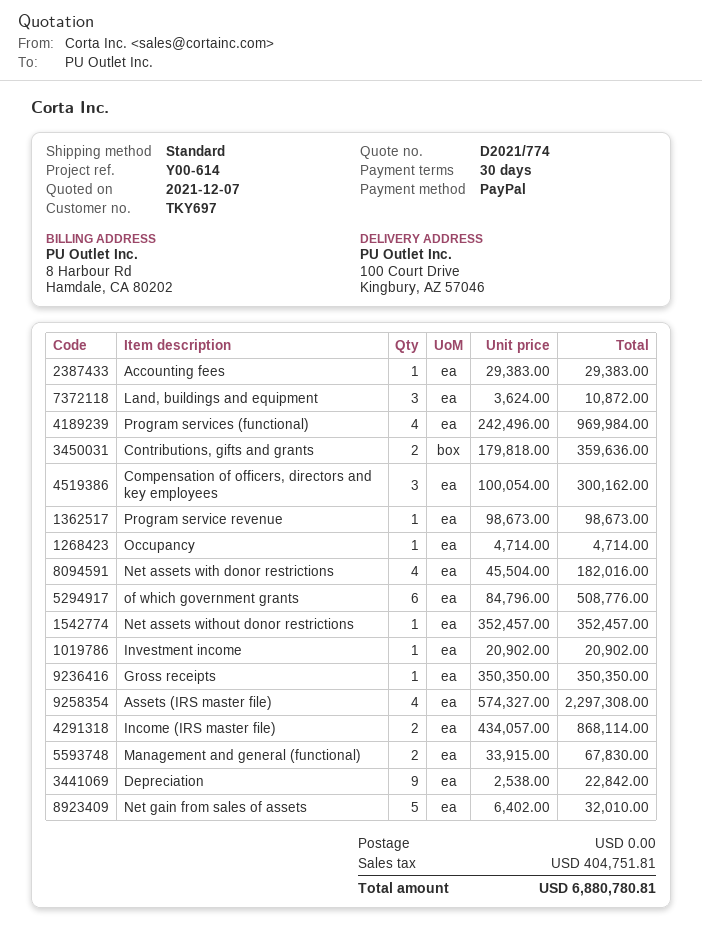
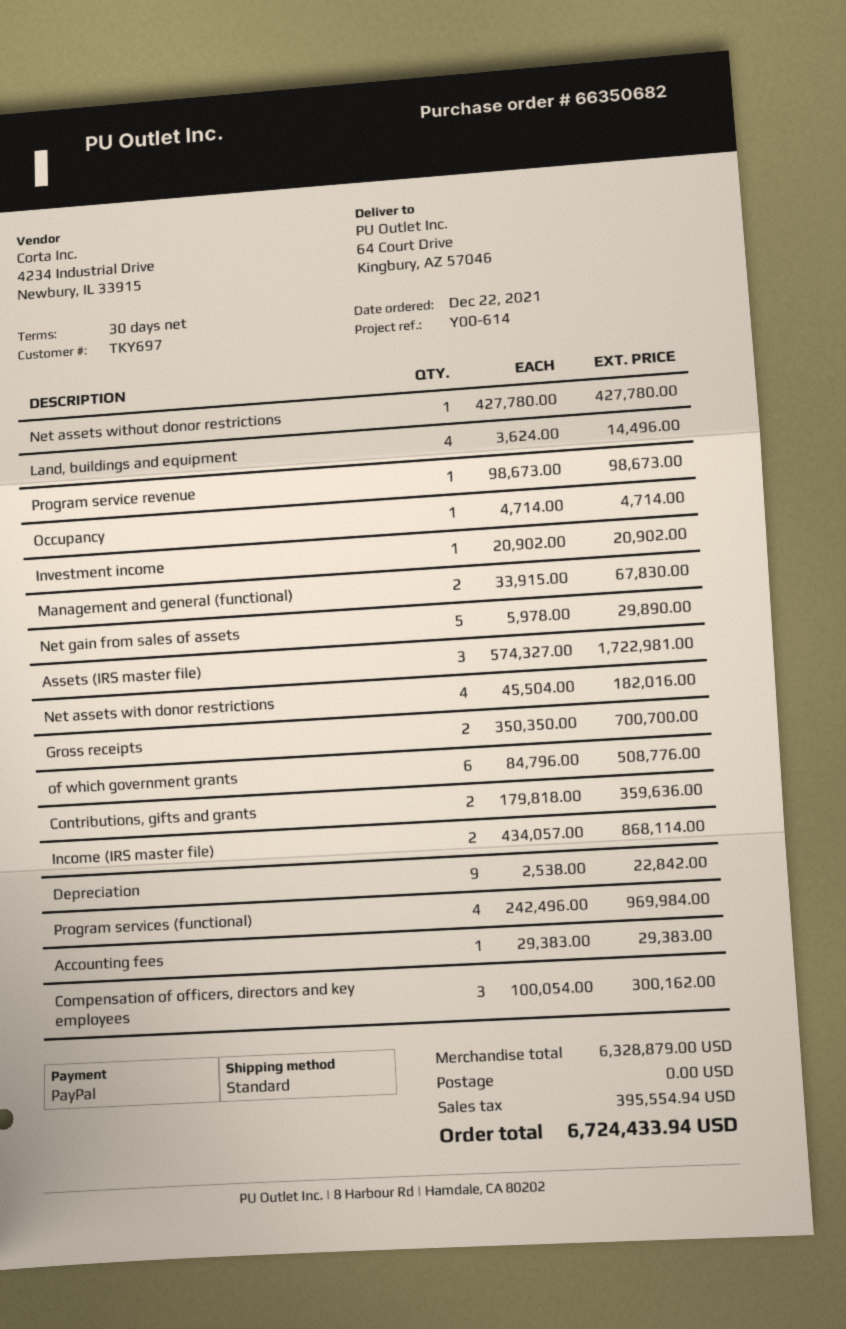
ship to: 100 Court Drive, Kingbury, AZ 57046 -> 64 Court Drive, Kingbury, AZ 57046
Land, buildings and equipment: 3 x 3624.00 = 10872.00 -> 4 x 3624.00 = 14496.00
Net assets without donor restrictions: 1 x 352457.00 = 352457.00 -> 1 x 427780.00 = 427780.00
Gross receipts: 1 x 350350.00 = 350350.00 -> 2 x 350350.00 = 700700.00
Assets (IRS master file): 4 x 574327.00 = 2297308.00 -> 3 x 574327.00 = 1722981.00
Net gain from sales of assets: 5 x 6402.00 = 32010.00 -> 5 x 5978.00 = 29890.00
tax: 404751.81 -> 395554.94
total: 6880780.81 -> 6724433.94

